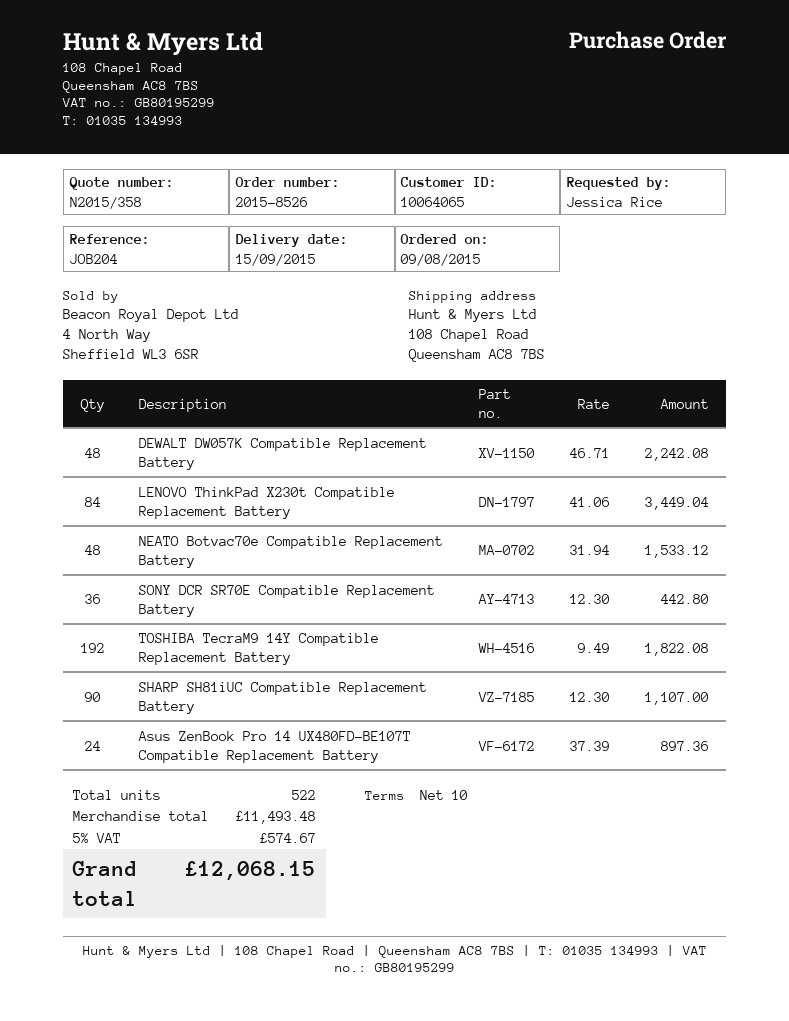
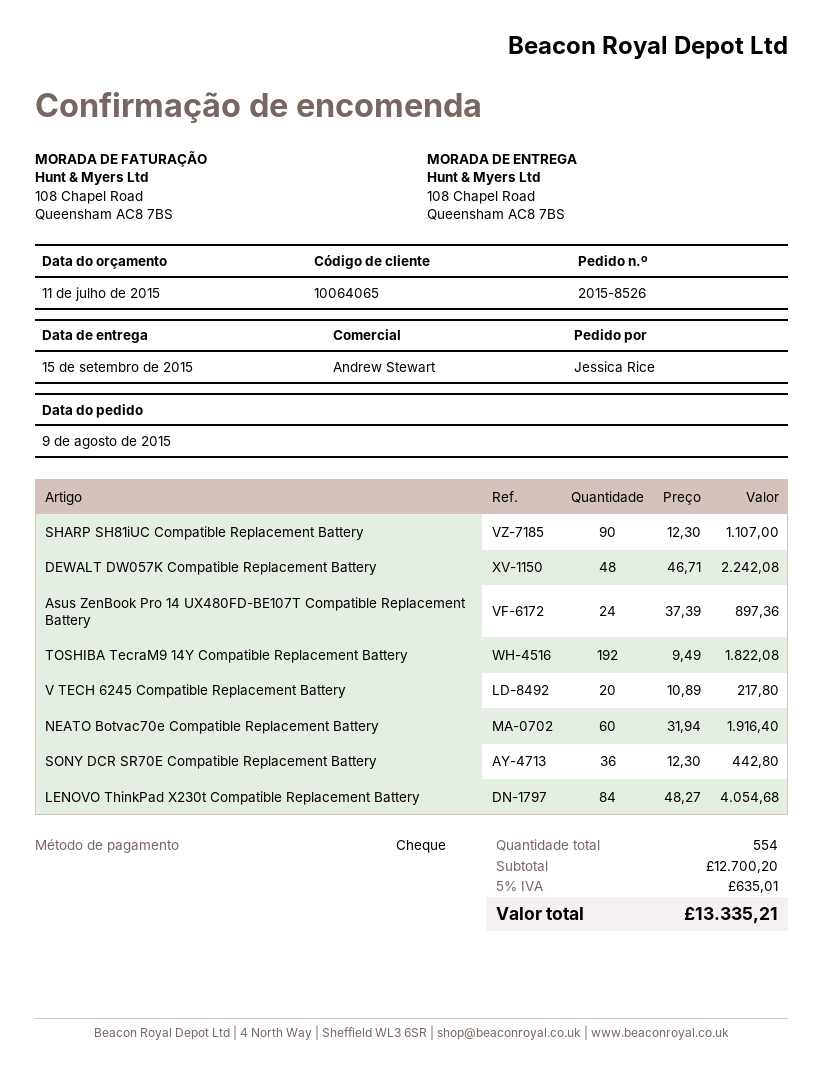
LENOVO ThinkPad X230t Compatible Replacement Battery: 84 x 41.06 = 3449.04 -> 84 x 48.27 = 4054.68
NEATO Botvac70e Compatible Replacement Battery: 48 x 31.94 = 1533.12 -> 60 x 31.94 = 1916.40
V TECH 6245 Compatible Replacement Battery: none -> 20 x 10.89 = 217.80
total quantity: 522 -> 554
subtotal: 11493.48 -> 12700.20
tax: 5% = 574.67 -> 5% = 635.01
total: 12068.15 -> 13335.21

